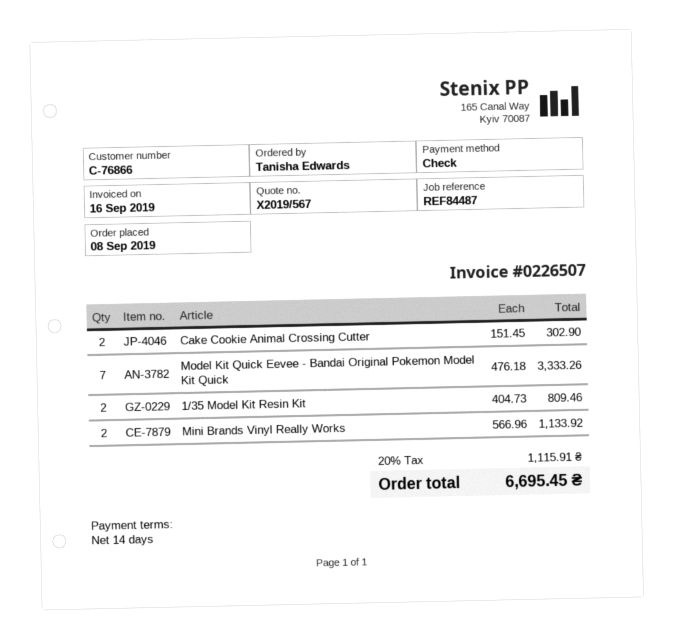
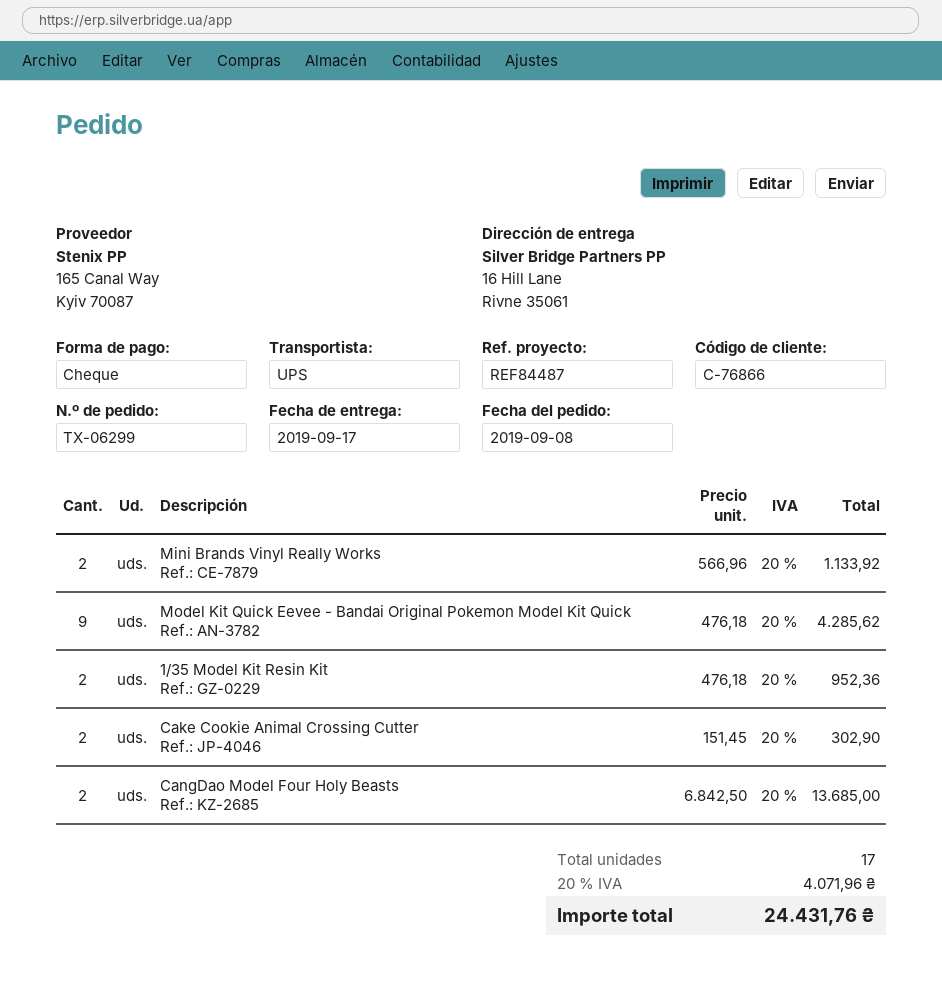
Model Kit Quick Eevee - Bandai Original Pokemon Model Kit Quick: 7 x 476.18 = 3333.26 -> 9 x 476.18 = 4285.62
1/35 Model Kit Resin Kit: 2 x 404.73 = 809.46 -> 2 x 476.18 = 952.36
CangDao Model Four Holy Beasts: none -> 2 x 6842.50 = 13685.00
tax: 20% = 1115.91 -> 20% = 4071.96
total: 6695.45 -> 24431.76

